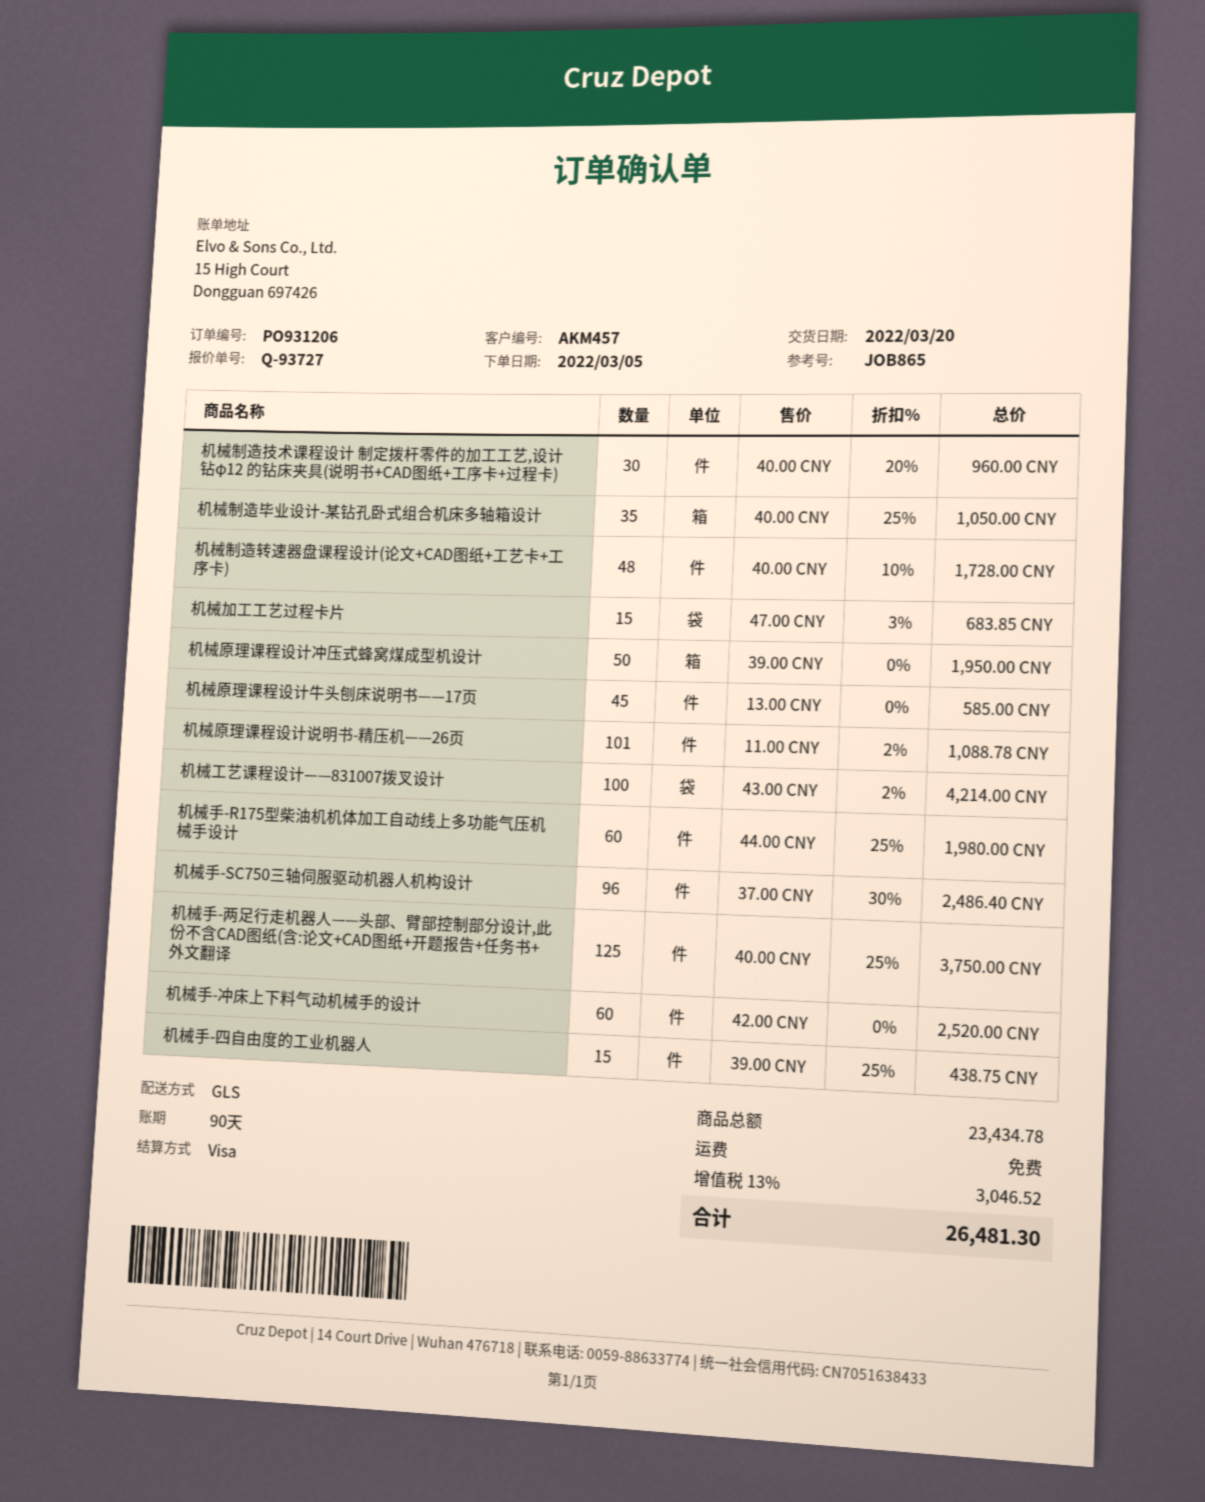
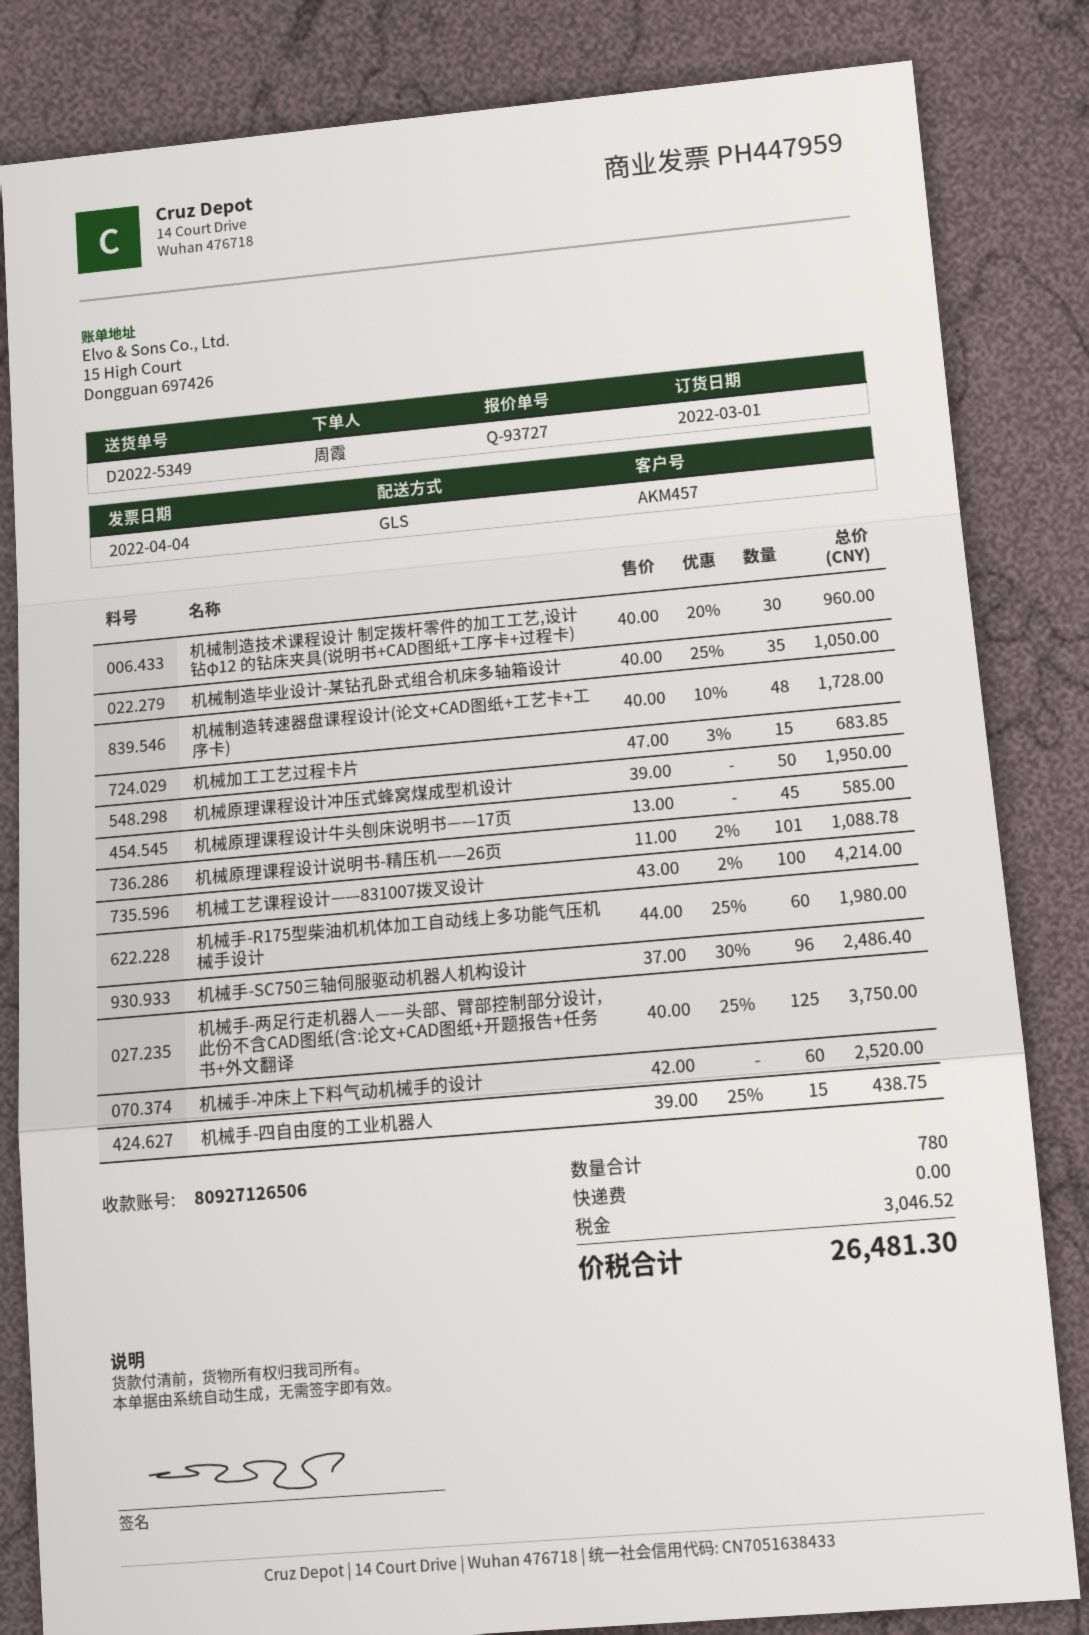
order date: 2022-03-05 -> 2022-03-01

